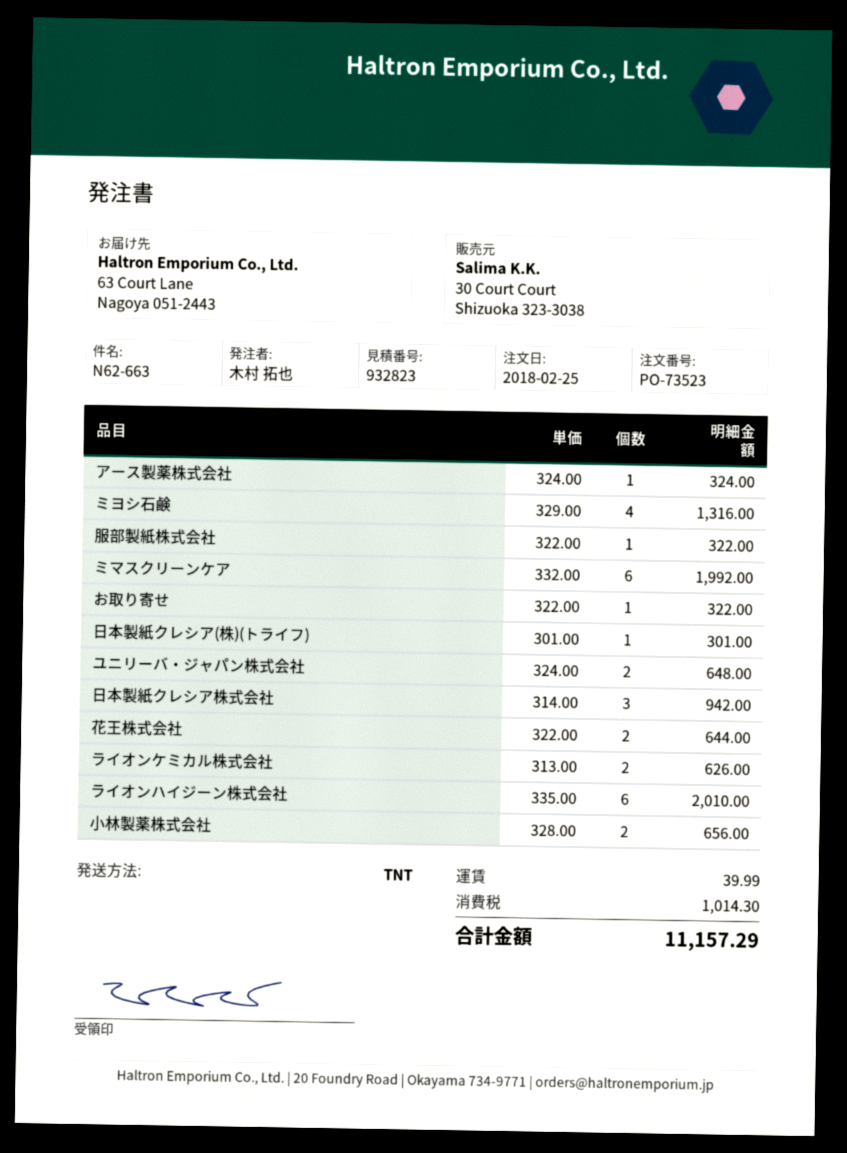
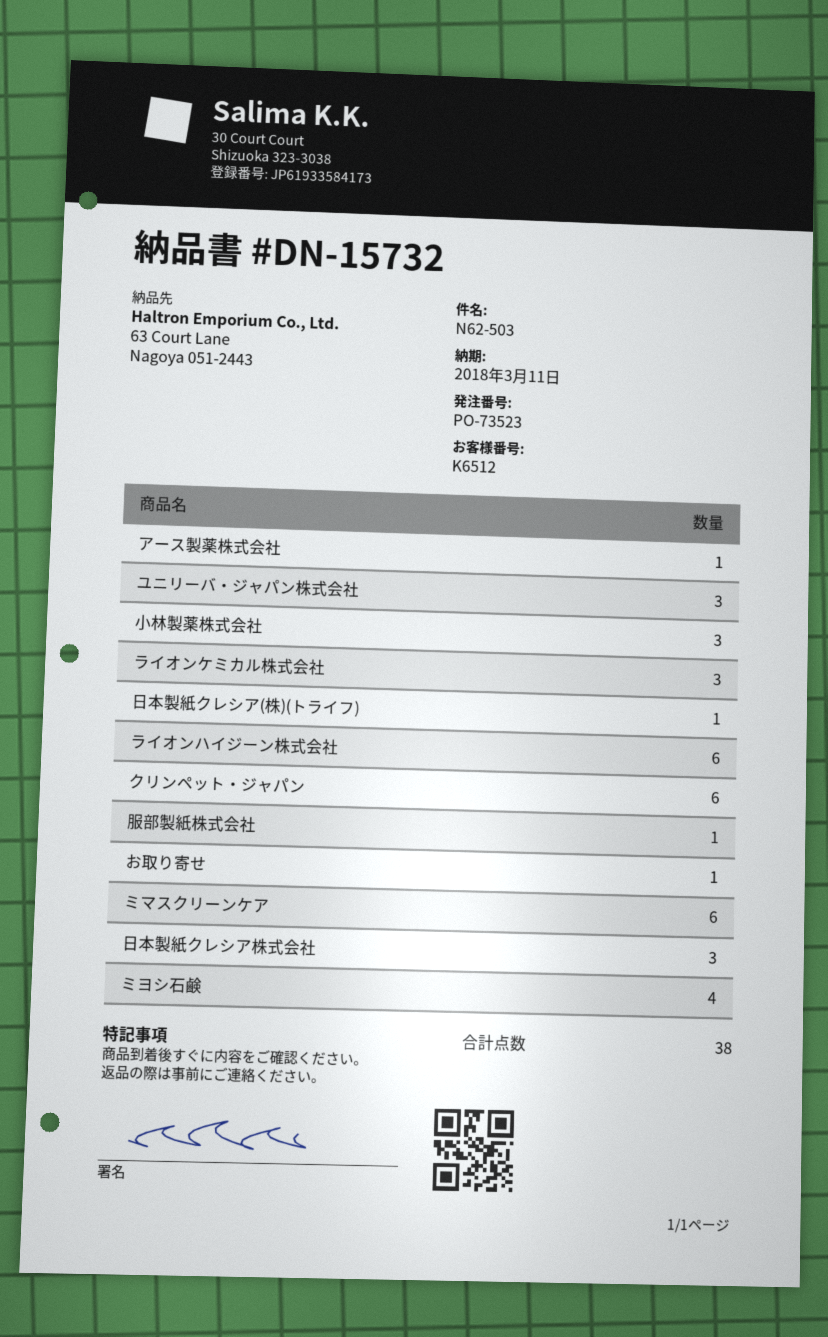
reference: N62-663 -> N62-503
ユニリーバ・ジャパン株式会社: 2 -> 3
花王株式会社: 2 -> none
ライオンケミカル株式会社: 2 -> 3
小林製薬株式会社: 2 -> 3
クリンペット・ジャパン: none -> 6

